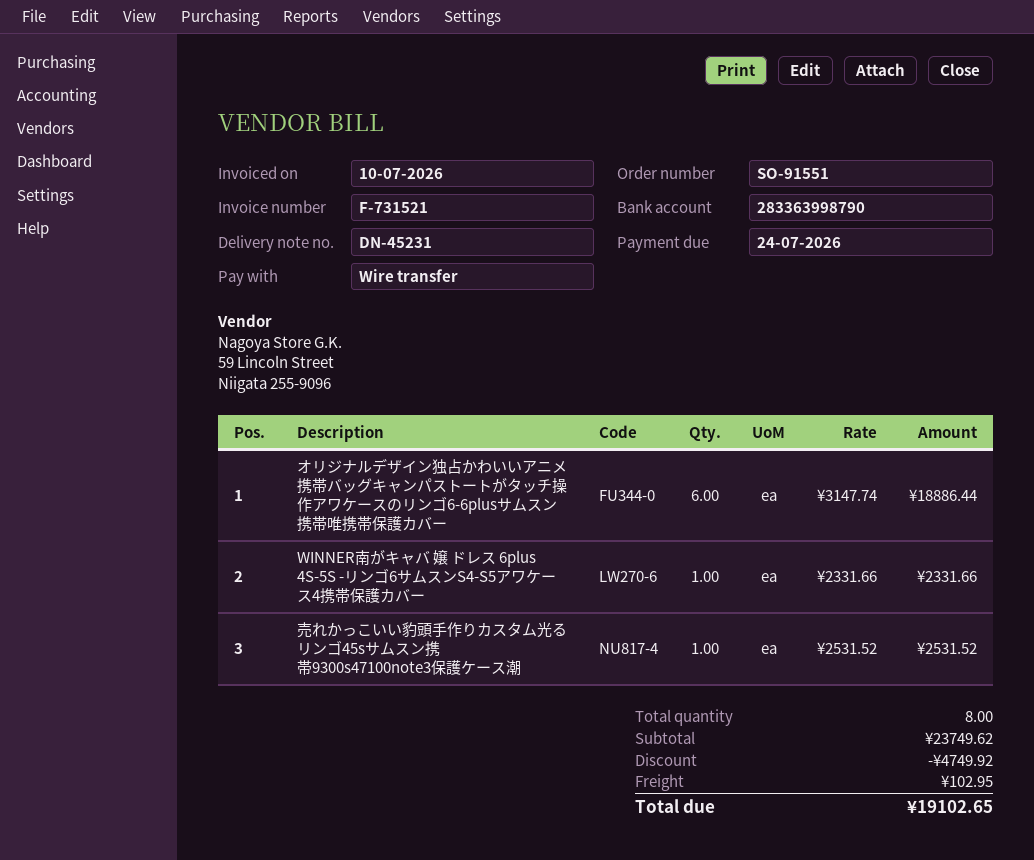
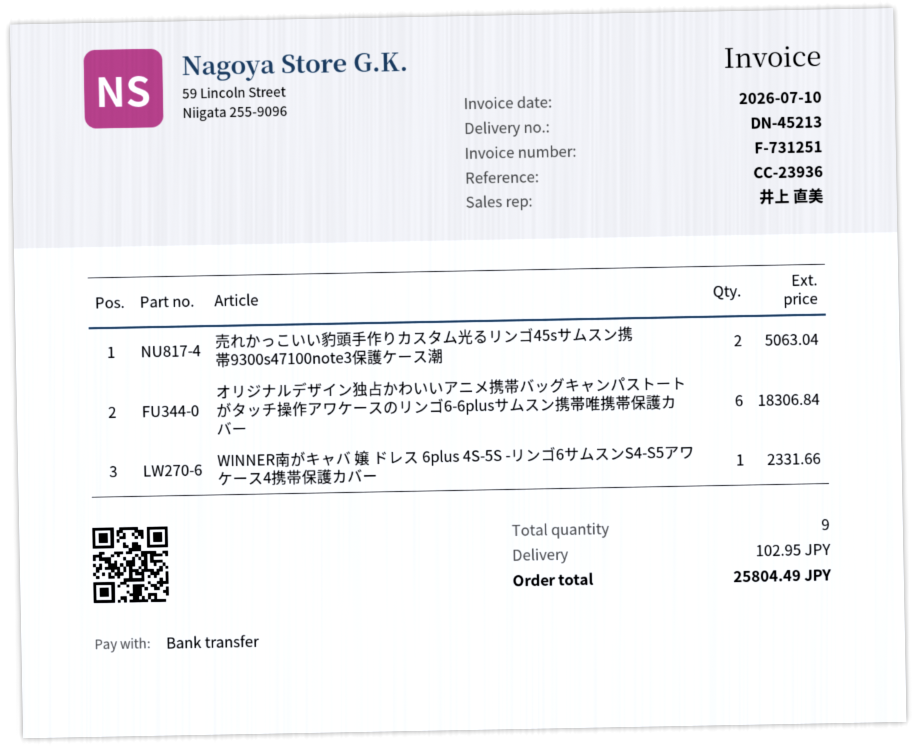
delivery note number: DN-45231 -> DN-45213
invoice number: F-731521 -> F-731251
オリジナルデザイン独占かわいいアニメ携帯バッグキャンパストートがタッチ操作アワケースのリンゴ6-6plusサムスン携帯唯携帯保護カバー: 6 for 18886.44 -> 6 for 18306.84
売れかっこいい豹頭手作りカスタム光るリンゴ45sサムスン携帯9300s47100note3保護ケース潮: 1 for 2531.52 -> 2 for 5063.04
total quantity: 8 -> 9
discount: 4749.92 -> none
total: 19102.65 -> 25804.49

